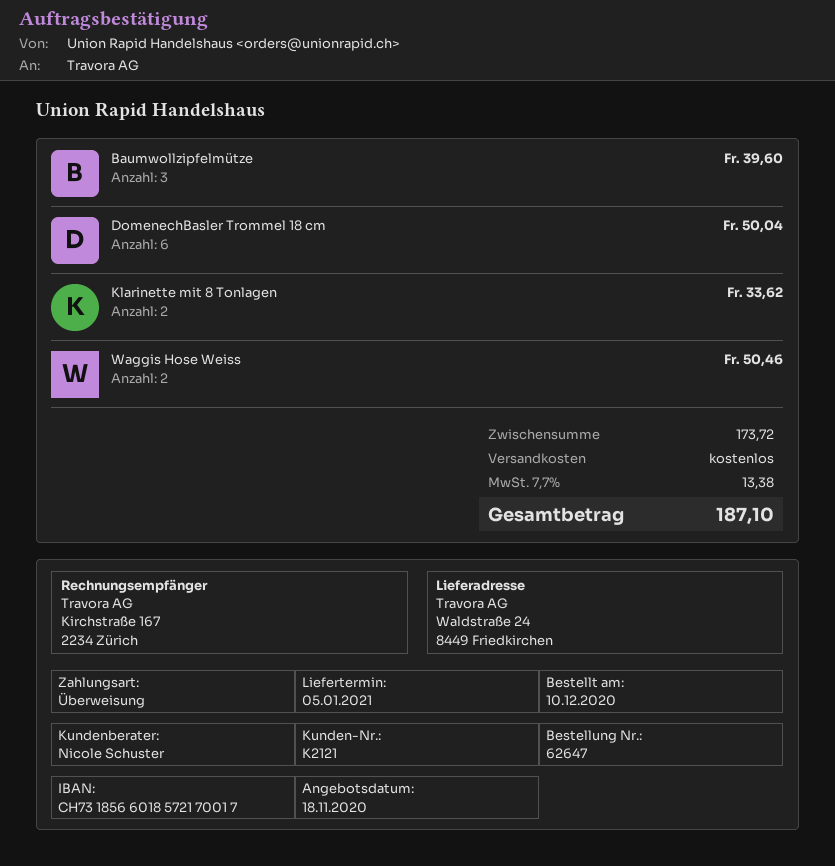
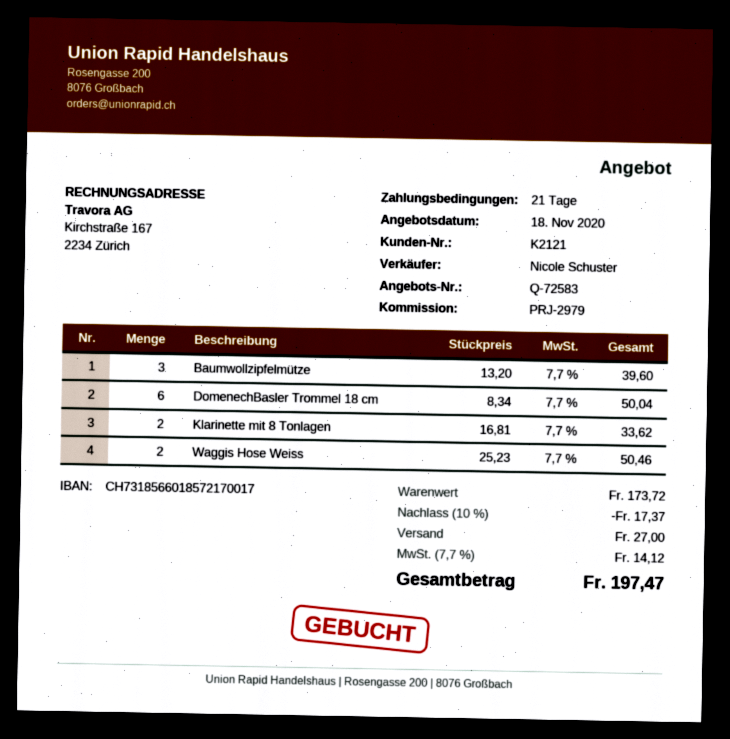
discount: none -> 10% = 17.37
shipping: 0.00 -> 27.00
tax: 7.7% = 13.38 -> 7.7% = 14.12
total: 187.10 -> 197.47

